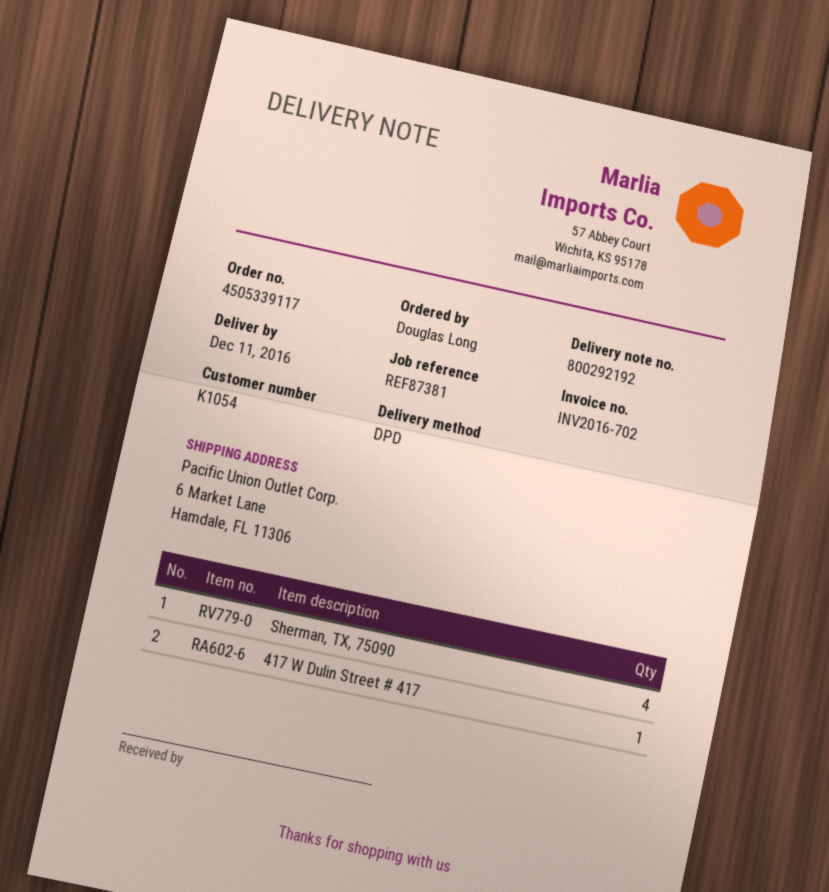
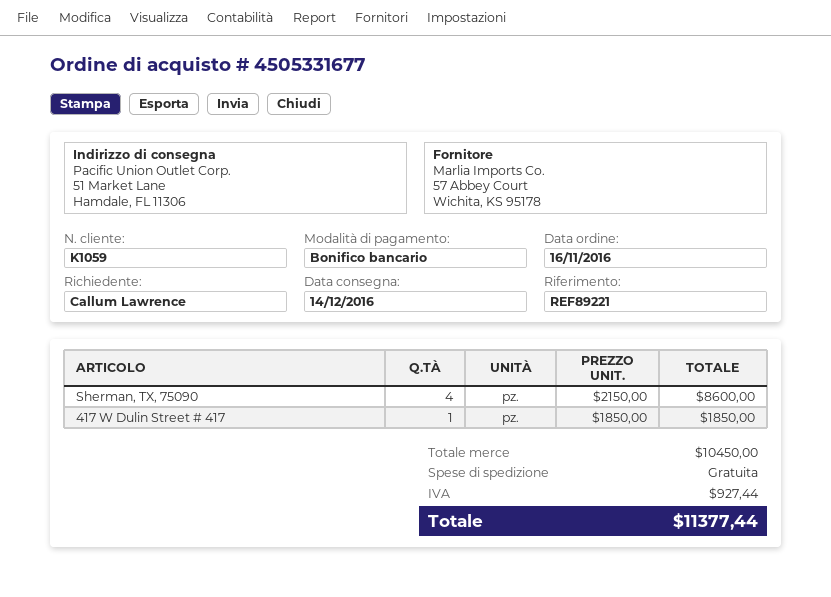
order number: 4505339117 -> 4505331677
delivery date: 2016-12-11 -> 2016-12-14
customer number: K1054 -> K1059
reference: REF87381 -> REF89221
ordered by: Douglas Long -> Callum Lawrence
ship to: 6 Market Lane, Hamdale, FL 11306 -> 51 Market Lane, Hamdale, FL 11306

